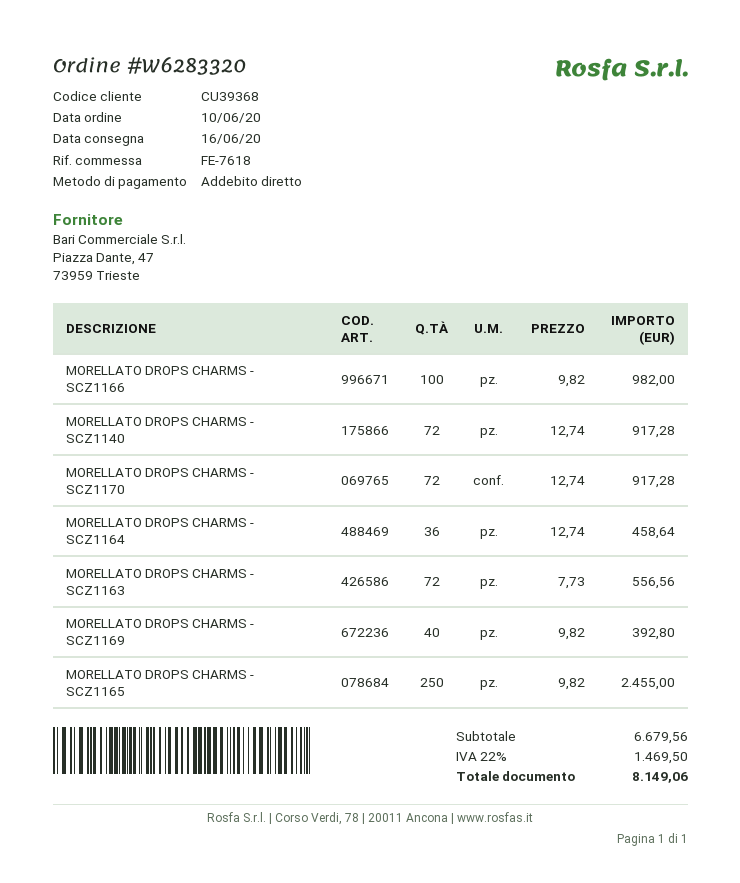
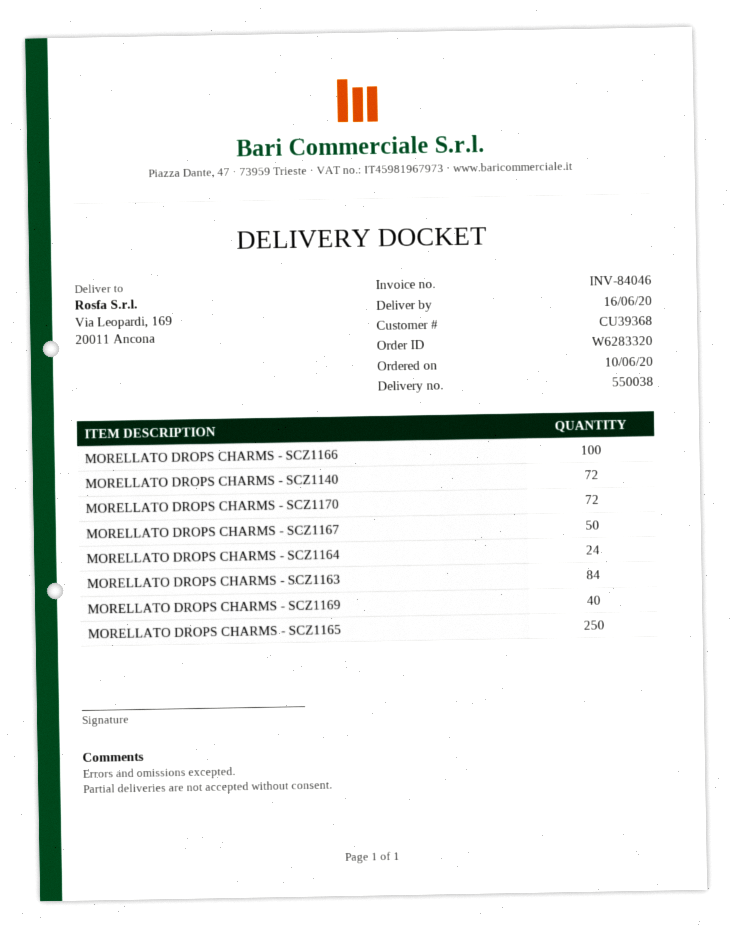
MORELLATO DROPS CHARMS - SCZ1164: 36 -> 24
MORELLATO DROPS CHARMS - SCZ1163: 72 -> 84
MORELLATO DROPS CHARMS - SCZ1167: none -> 50

